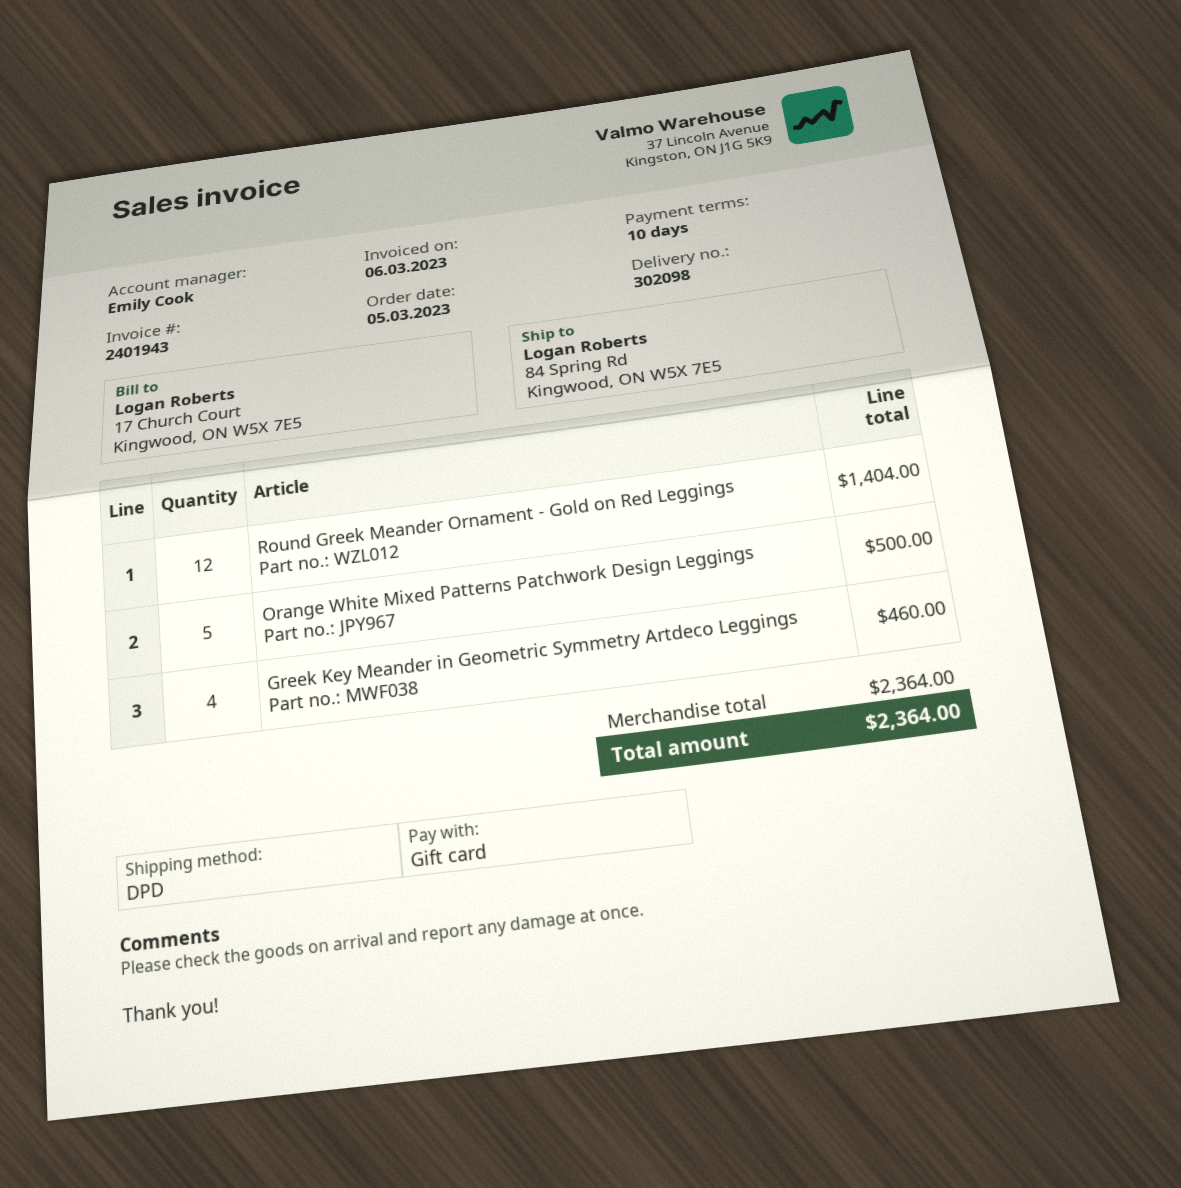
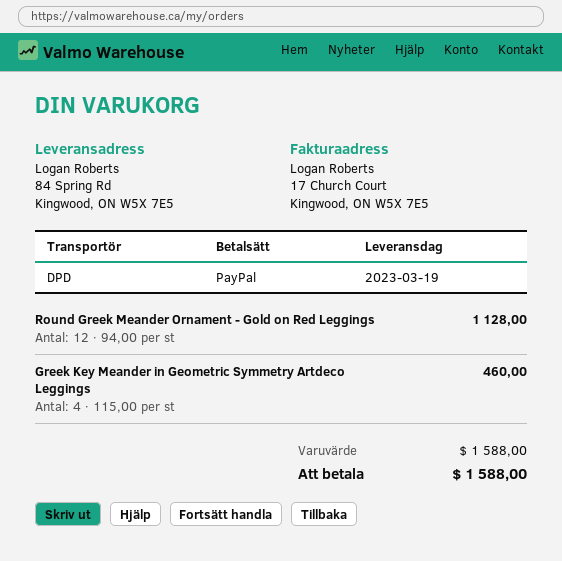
payment method: gift card -> PayPal
Round Greek Meander Ornament - Gold on Red Leggings: 12 for 1404.00 -> 12 for 1128.00
Orange White Mixed Patterns Patchwork Design Leggings: 5 for 500.00 -> none
subtotal: 2364.00 -> 1588.00
total: 2364.00 -> 1588.00

